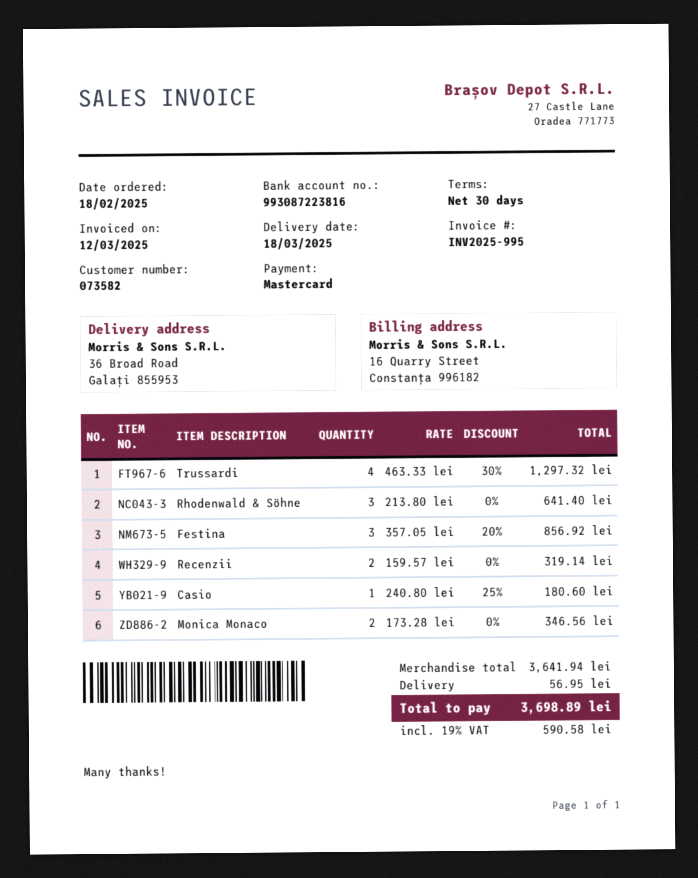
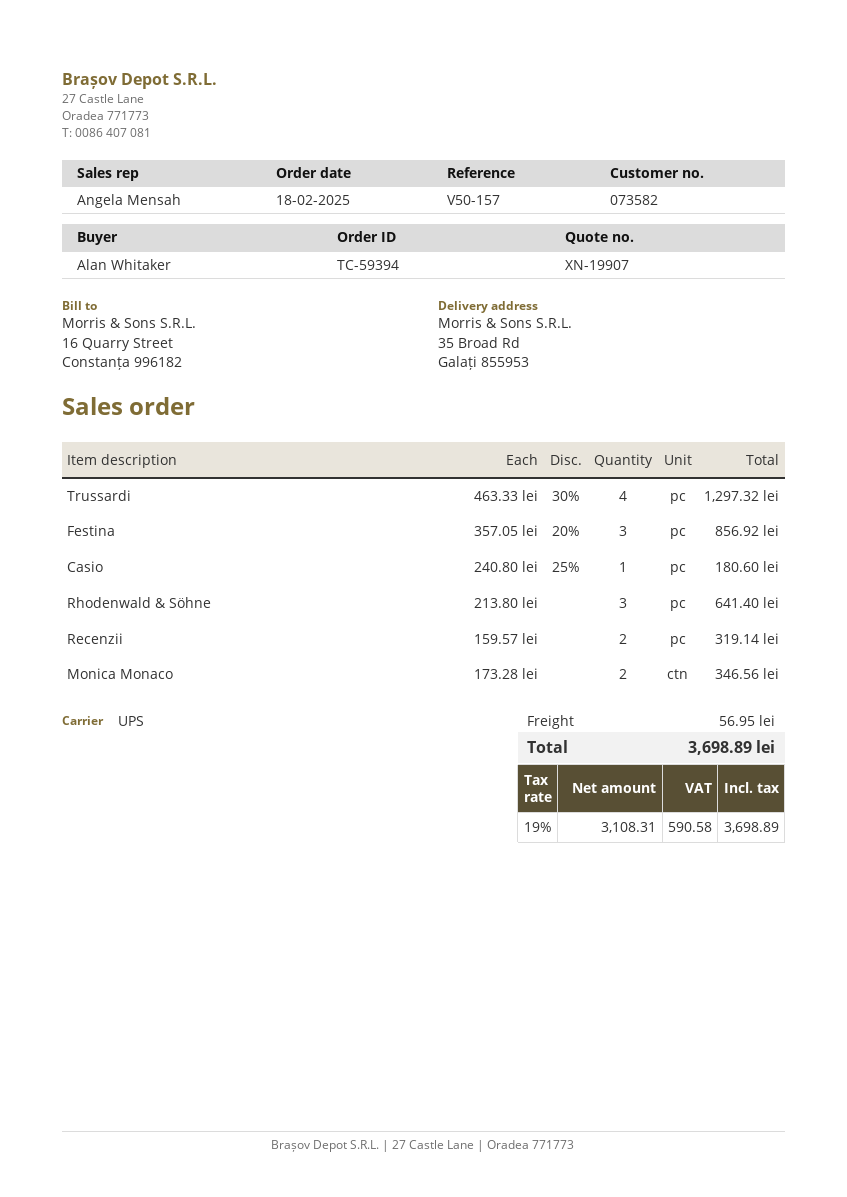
ship to: 36 Broad Road, Galați 855953 -> 35 Broad Rd, Galați 855953

